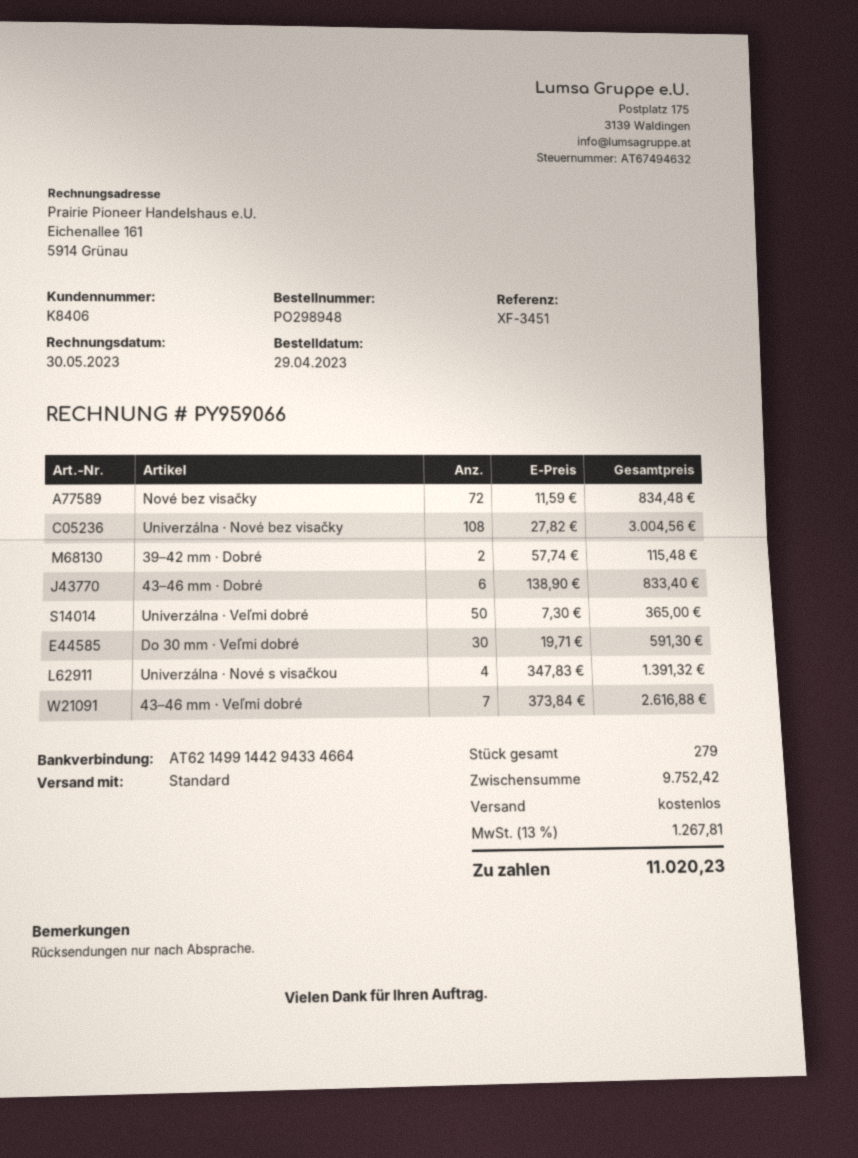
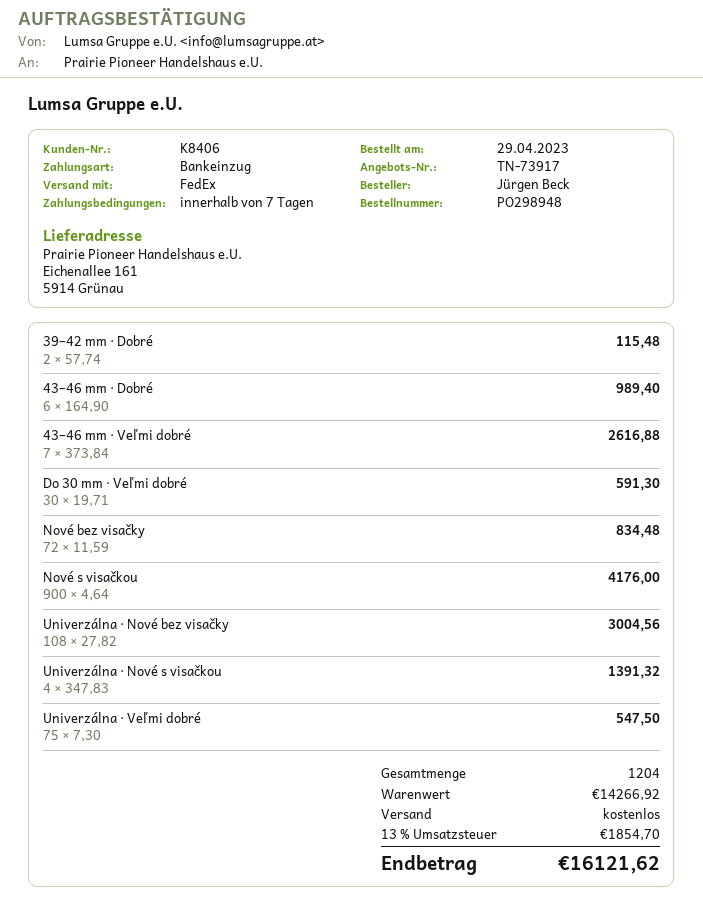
shipping method: standard -> FedEx
43–46 mm · Dobré: 6 x 138.90 = 833.40 -> 6 x 164.90 = 989.40
Univerzálna · Veľmi dobré: 50 x 7.30 = 365.00 -> 75 x 7.30 = 547.50
Nové s visačkou: none -> 900 x 4.64 = 4176.00
total quantity: 279 -> 1204
subtotal: 9752.42 -> 14266.92
tax: 13% = 1267.81 -> 13% = 1854.70
total: 11020.23 -> 16121.62

